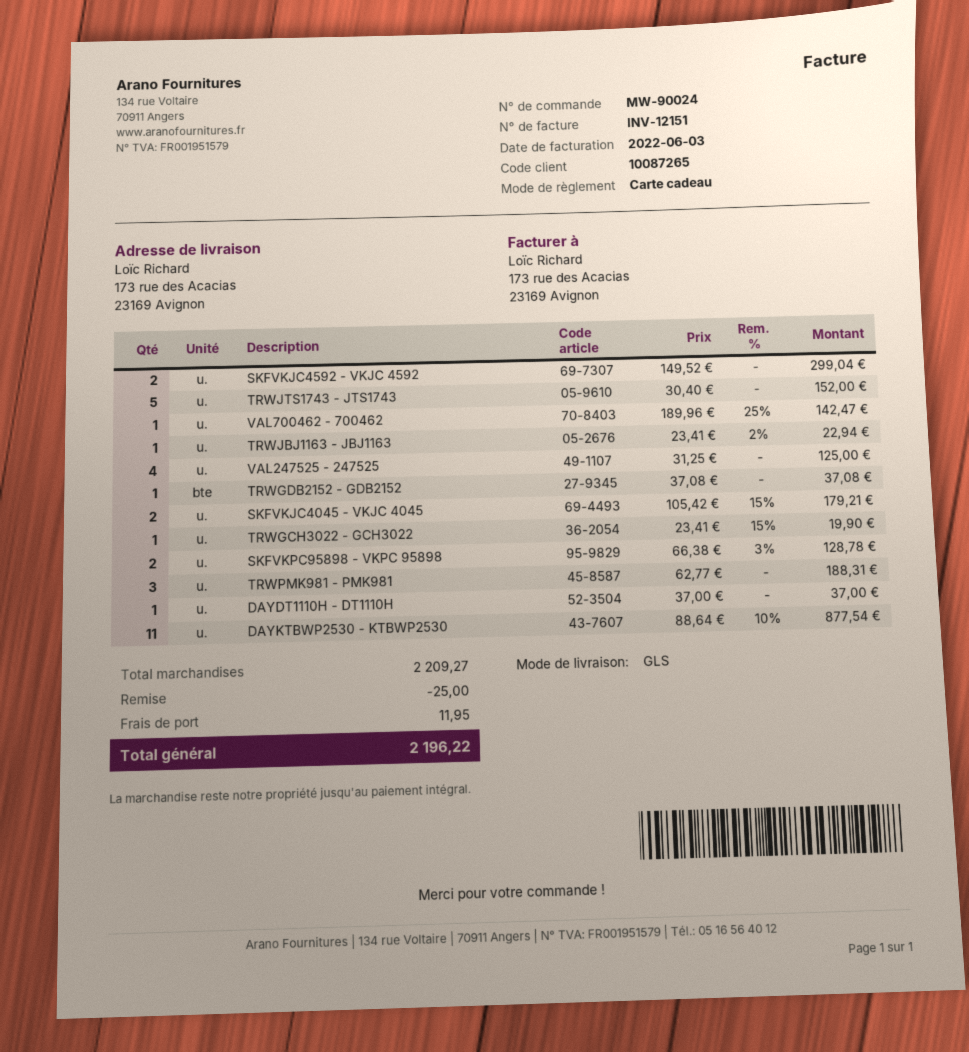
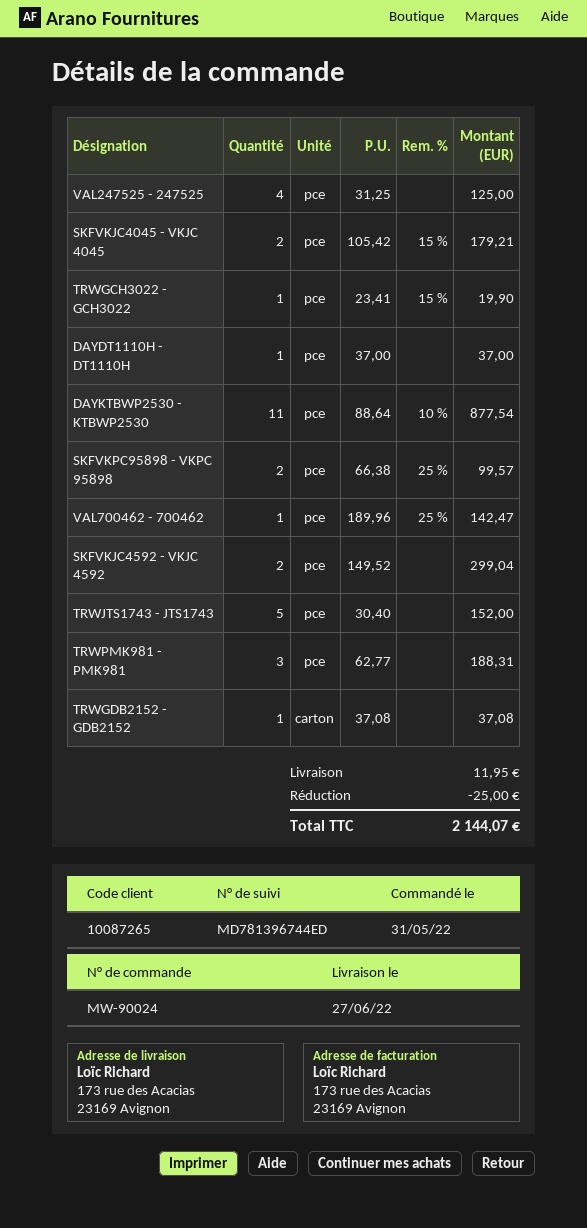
TRWJBJ1163 - JBJ1163: 1 x 23.41 - 2% = 22.94 -> none
SKFVKPC95898 - VKPC 95898: 2 x 66.38 - 3% = 128.78 -> 2 x 66.38 - 25% = 99.57
total: 2196.22 -> 2144.07

